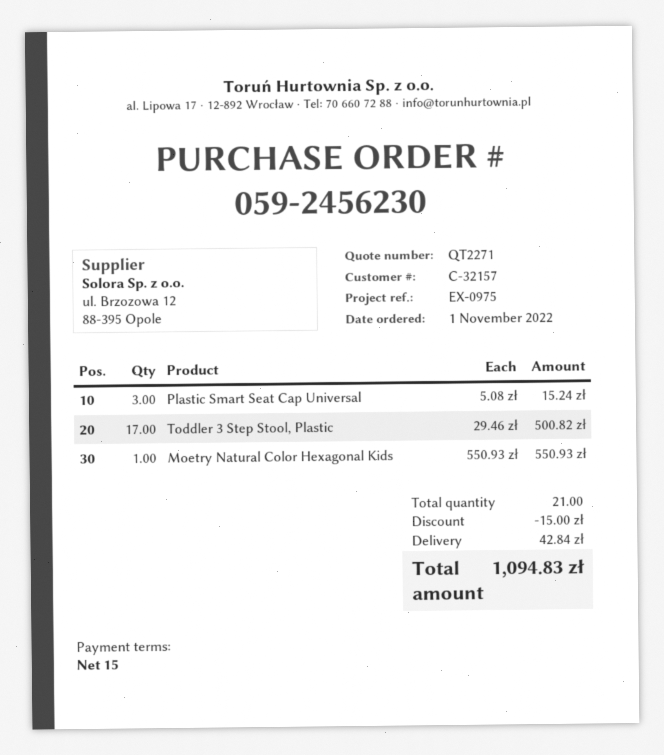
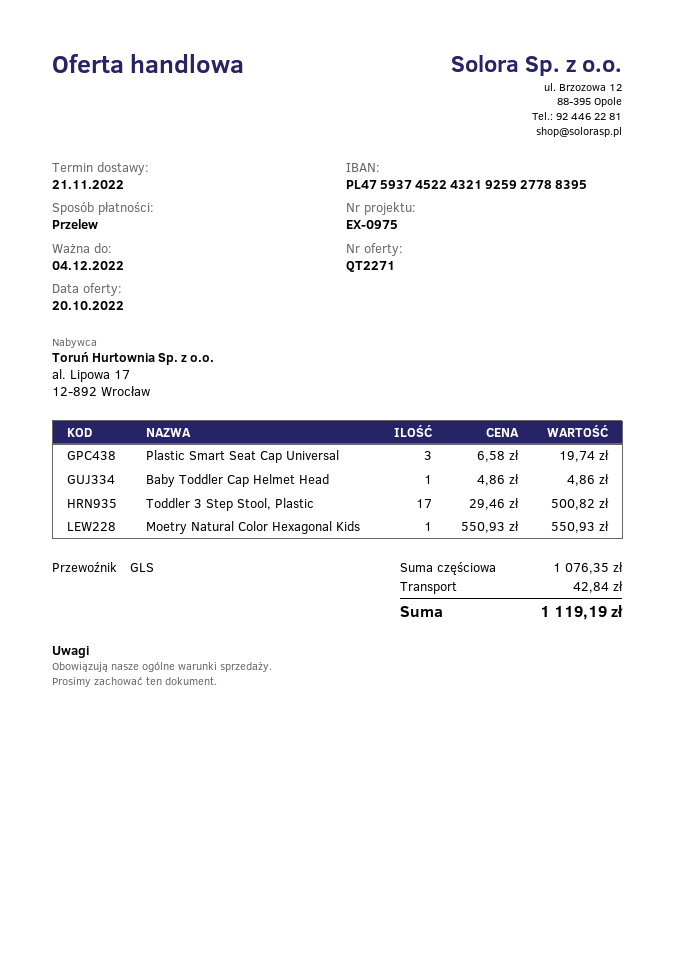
Plastic Smart Seat Cap Universal: 3 x 5.08 = 15.24 -> 3 x 6.58 = 19.74
Baby Toddler Cap Helmet Head: none -> 1 x 4.86 = 4.86
discount: 15.00 -> none
total: 1094.83 -> 1119.19

